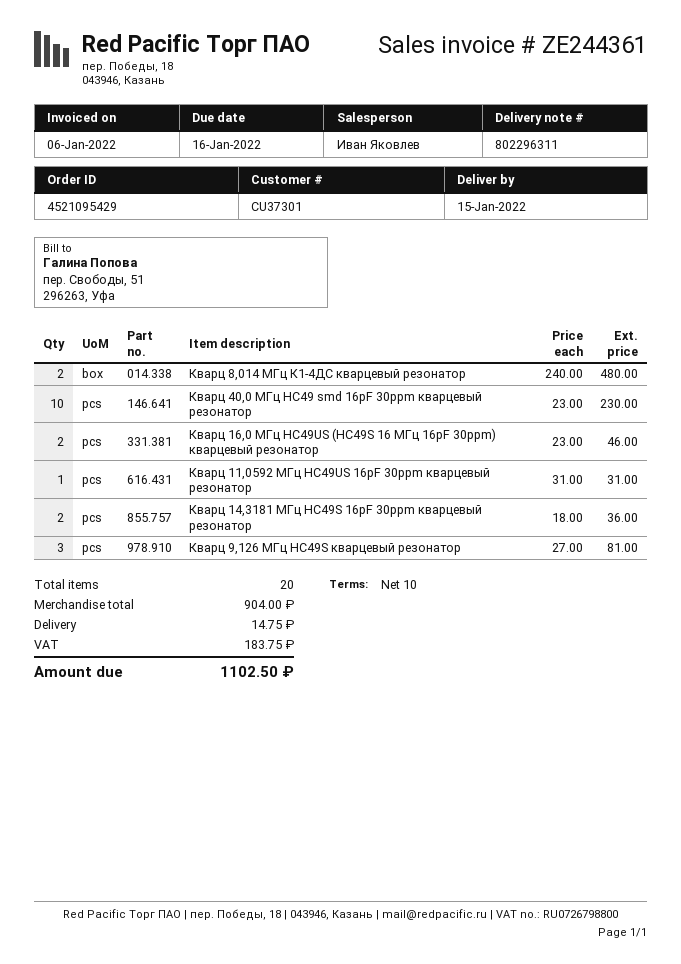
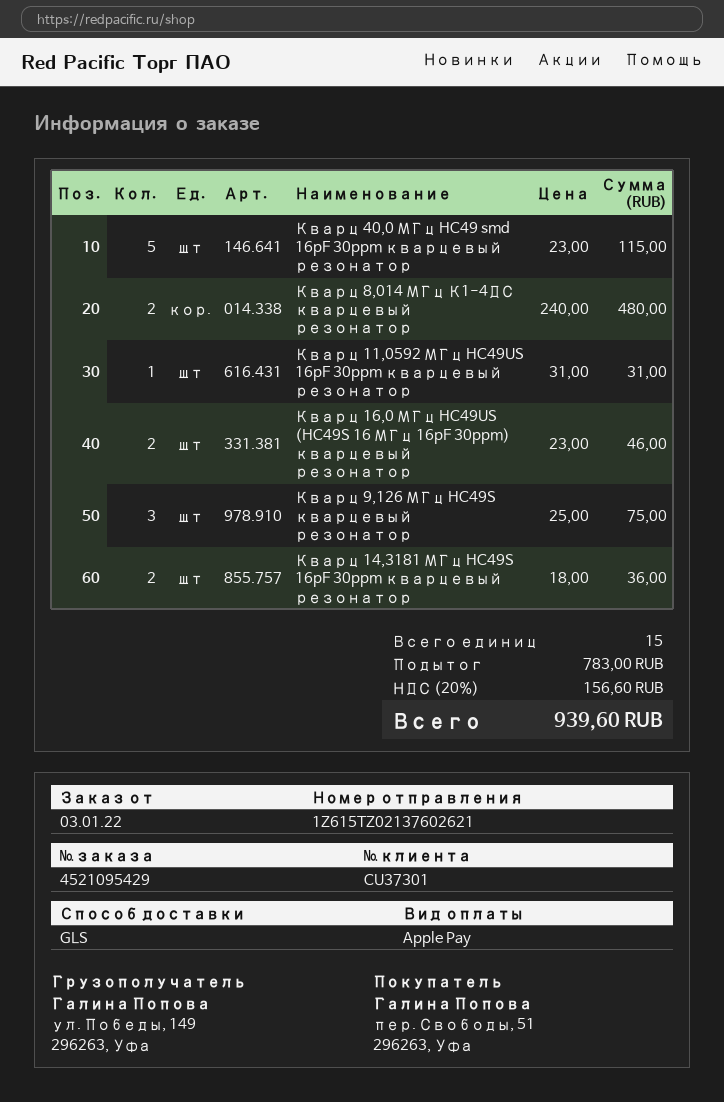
Кварц 40,0 МГц HC49 smd 16pF 30ppm кварцевый резонатор: 10 x 23.00 = 230.00 -> 5 x 23.00 = 115.00
Кварц 9,126 МГц HC49S кварцевый резонатор: 3 x 27.00 = 81.00 -> 3 x 25.00 = 75.00
total quantity: 20 -> 15
subtotal: 904.00 -> 783.00
shipping: 14.75 -> none
tax: 183.75 -> 156.60
total: 1102.50 -> 939.60

